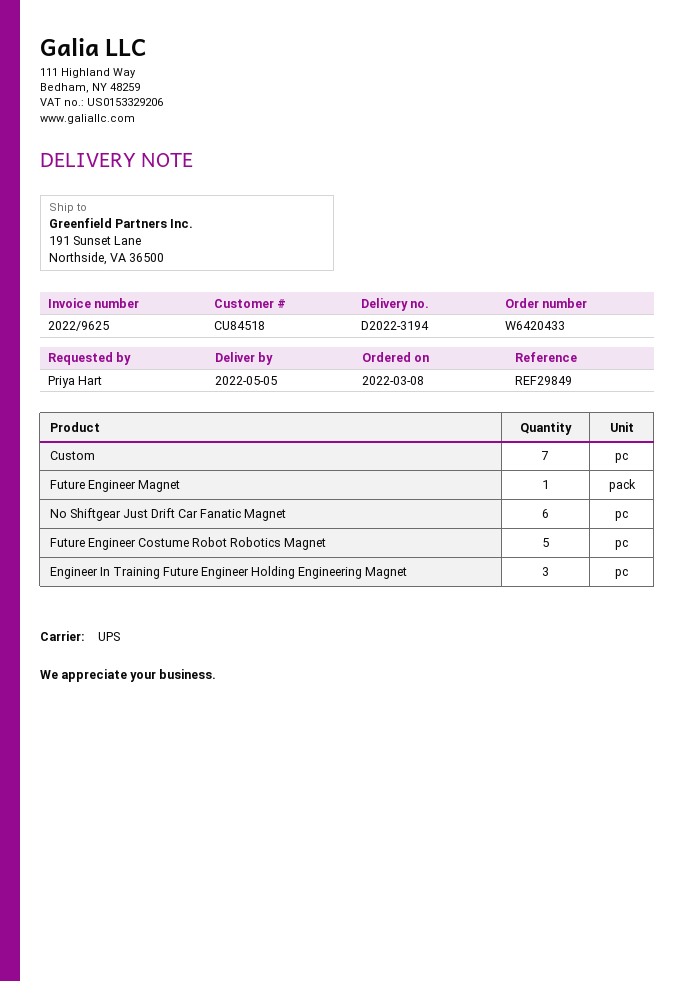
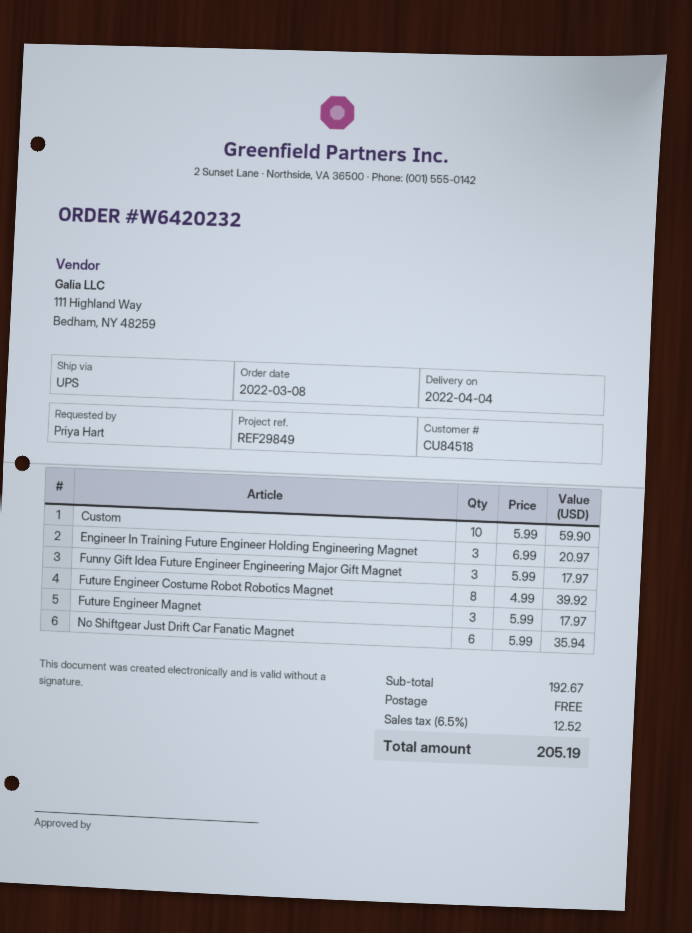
order number: W6420433 -> W6420232
delivery date: 2022-05-05 -> 2022-04-04
Custom: 7 -> 10
Future Engineer Magnet: 1 -> 3
Future Engineer Costume Robot Robotics Magnet: 5 -> 8
Funny Gift Idea Future Engineer Engineering Major Gift Magnet: none -> 3

